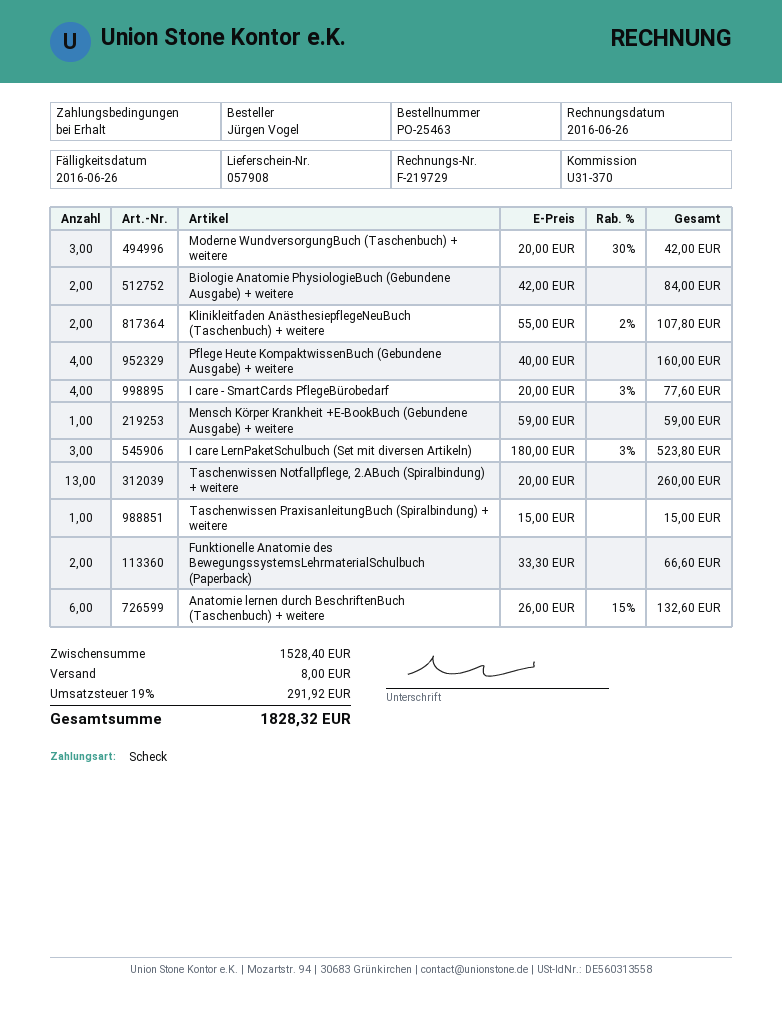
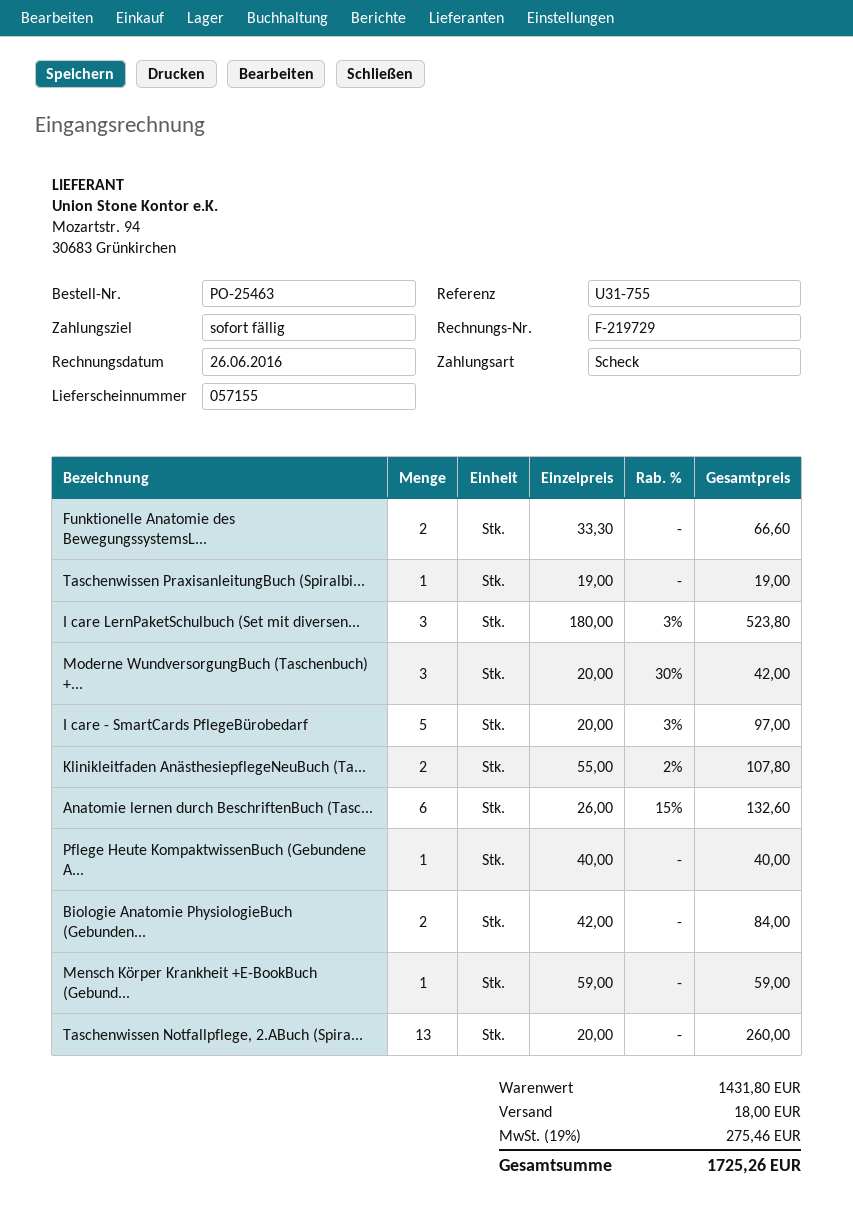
delivery note number: 057908 -> 057155
reference: U31-370 -> U31-755
Pflege Heute KompaktwissenBuch (Gebundene Ausgabe) + weitere: 4 x 40.00 = 160.00 -> 1 x 40.00 = 40.00
I care - SmartCards PflegeBürobedarf: 4 x 20.00 - 3% = 77.60 -> 5 x 20.00 - 3% = 97.00
Taschenwissen PraxisanleitungBuch (Spiralbindung) + weitere: 1 x 15.00 = 15.00 -> 1 x 19.00 = 19.00
subtotal: 1528.40 -> 1431.80
shipping: 8.00 -> 18.00
tax: 19% = 291.92 -> 19% = 275.46
total: 1828.32 -> 1725.26

